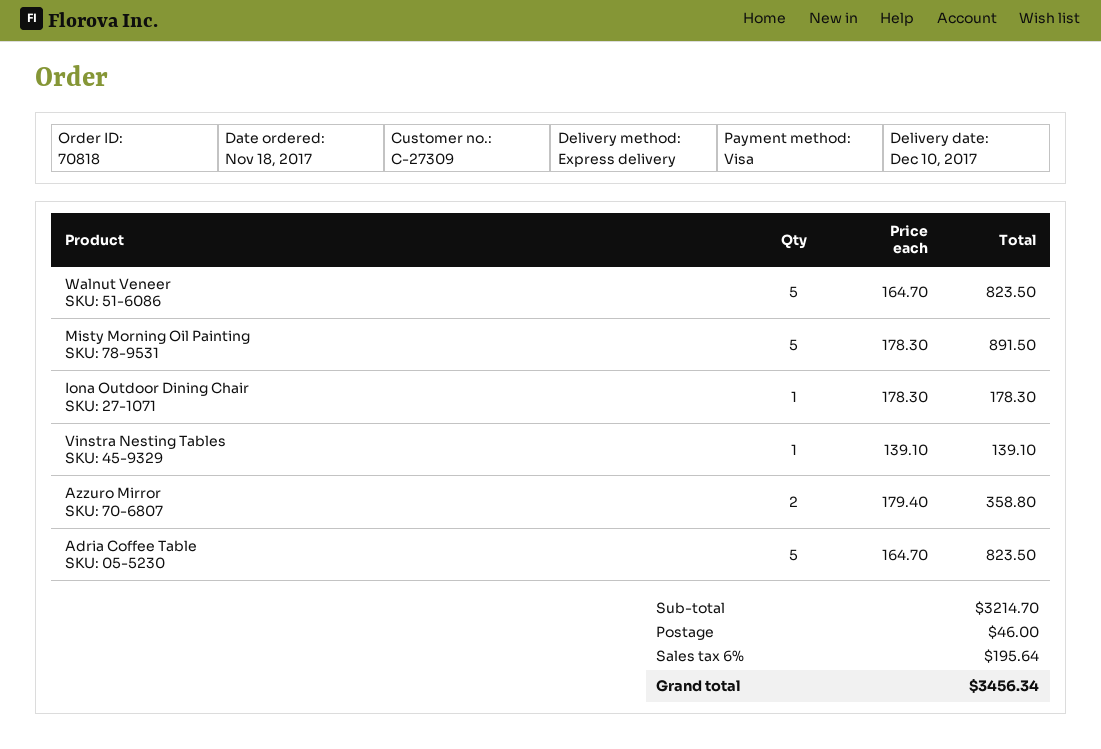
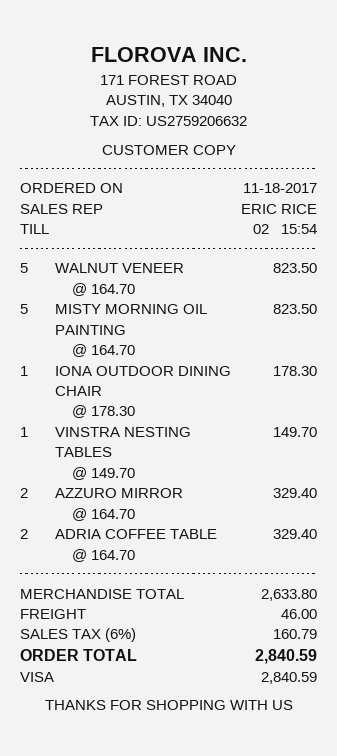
Misty Morning Oil Painting: 5 x 178.30 = 891.50 -> 5 x 164.70 = 823.50
Vinstra Nesting Tables: 1 x 139.10 = 139.10 -> 1 x 149.70 = 149.70
Azzuro Mirror: 2 x 179.40 = 358.80 -> 2 x 164.70 = 329.40
Adria Coffee Table: 5 x 164.70 = 823.50 -> 2 x 164.70 = 329.40
subtotal: 3214.70 -> 2633.80
tax: 6% = 195.64 -> 6% = 160.79
total: 3456.34 -> 2840.59

